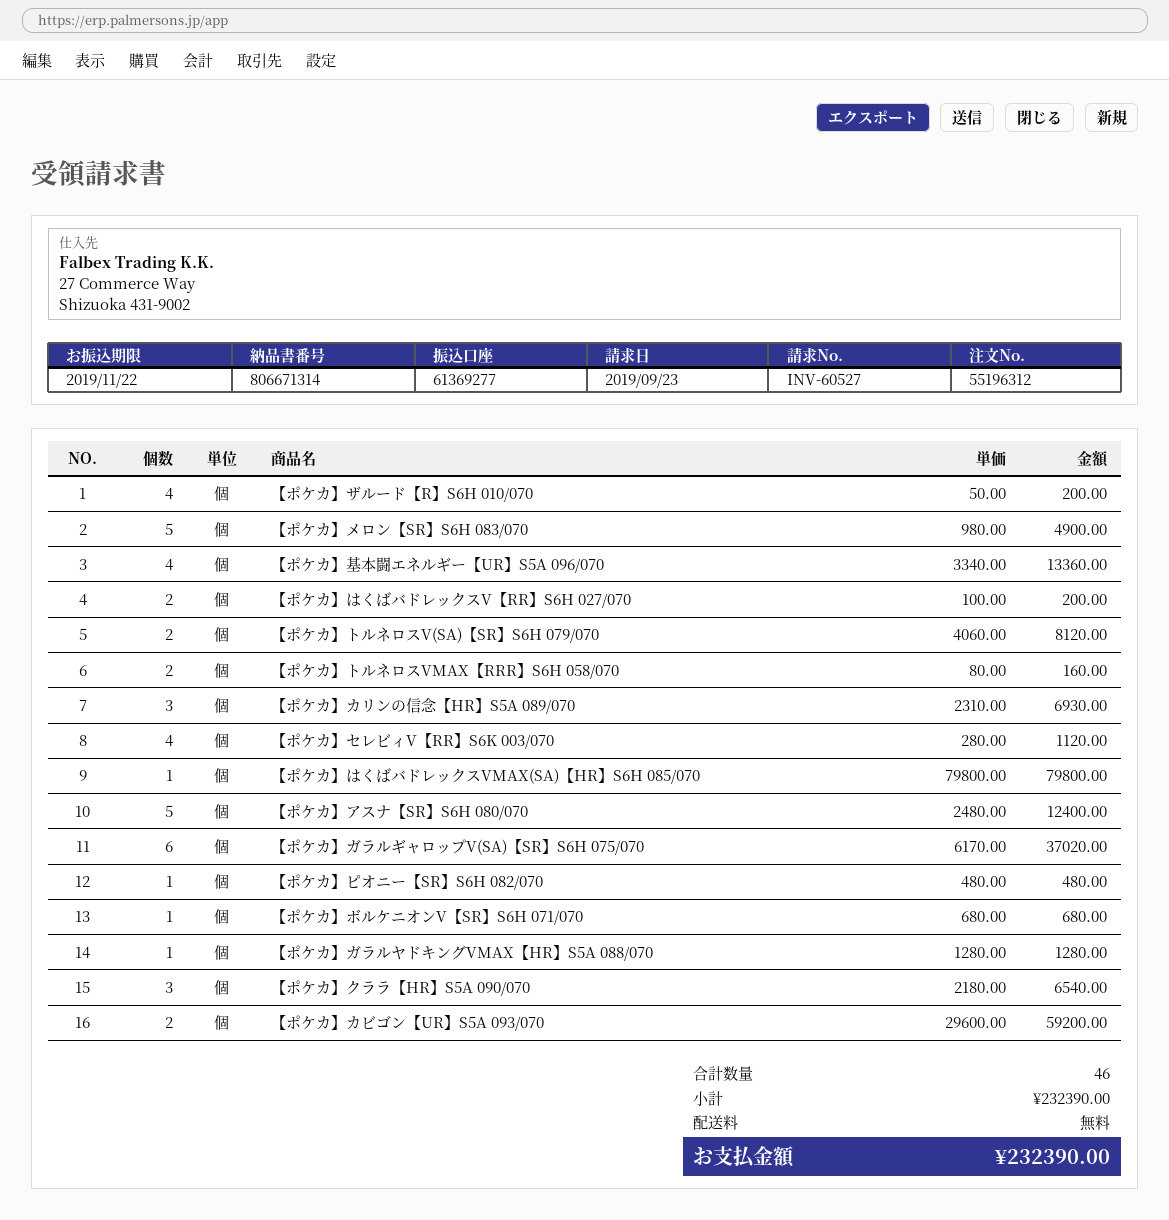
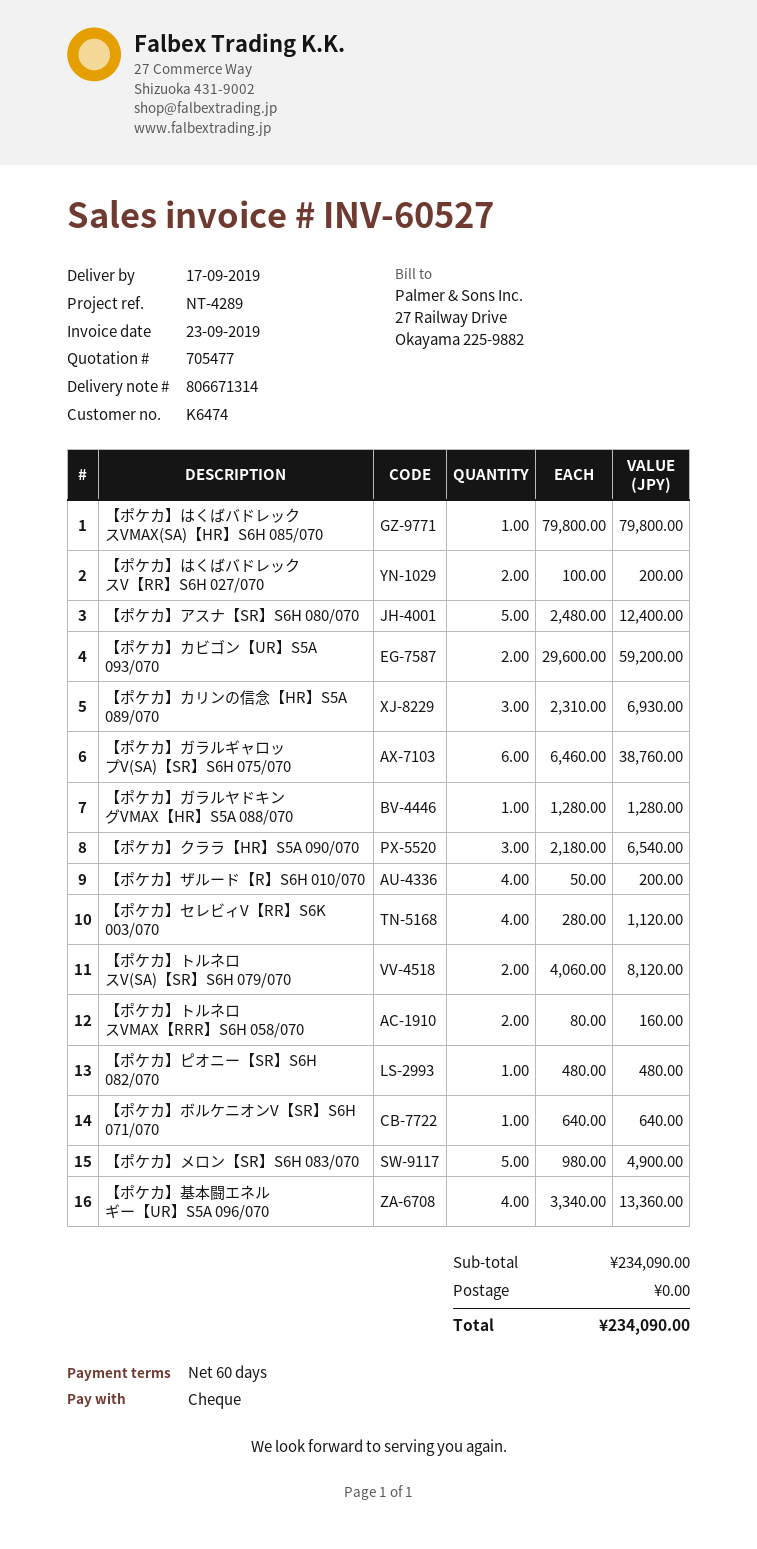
【ポケカ】ガラルギャロップV(SA)【SR】S6H 075/070: 6 x 6170.00 = 37020.00 -> 6 x 6460.00 = 38760.00
【ポケカ】ボルケニオンV【SR】S6H 071/070: 1 x 680.00 = 680.00 -> 1 x 640.00 = 640.00
subtotal: 232390.00 -> 234090.00
total: 232390.00 -> 234090.00

